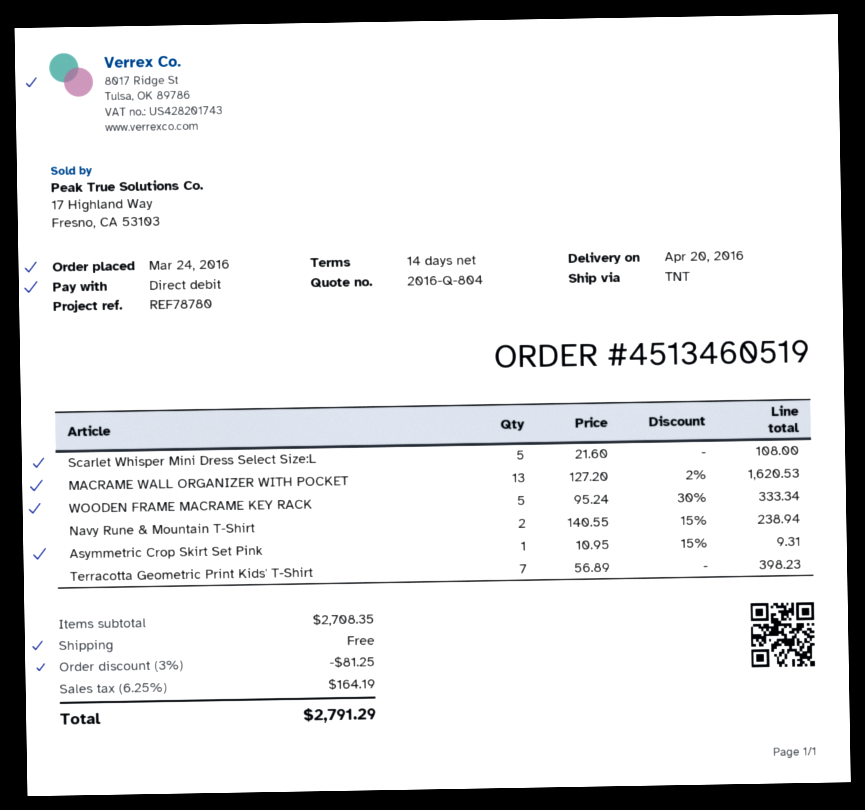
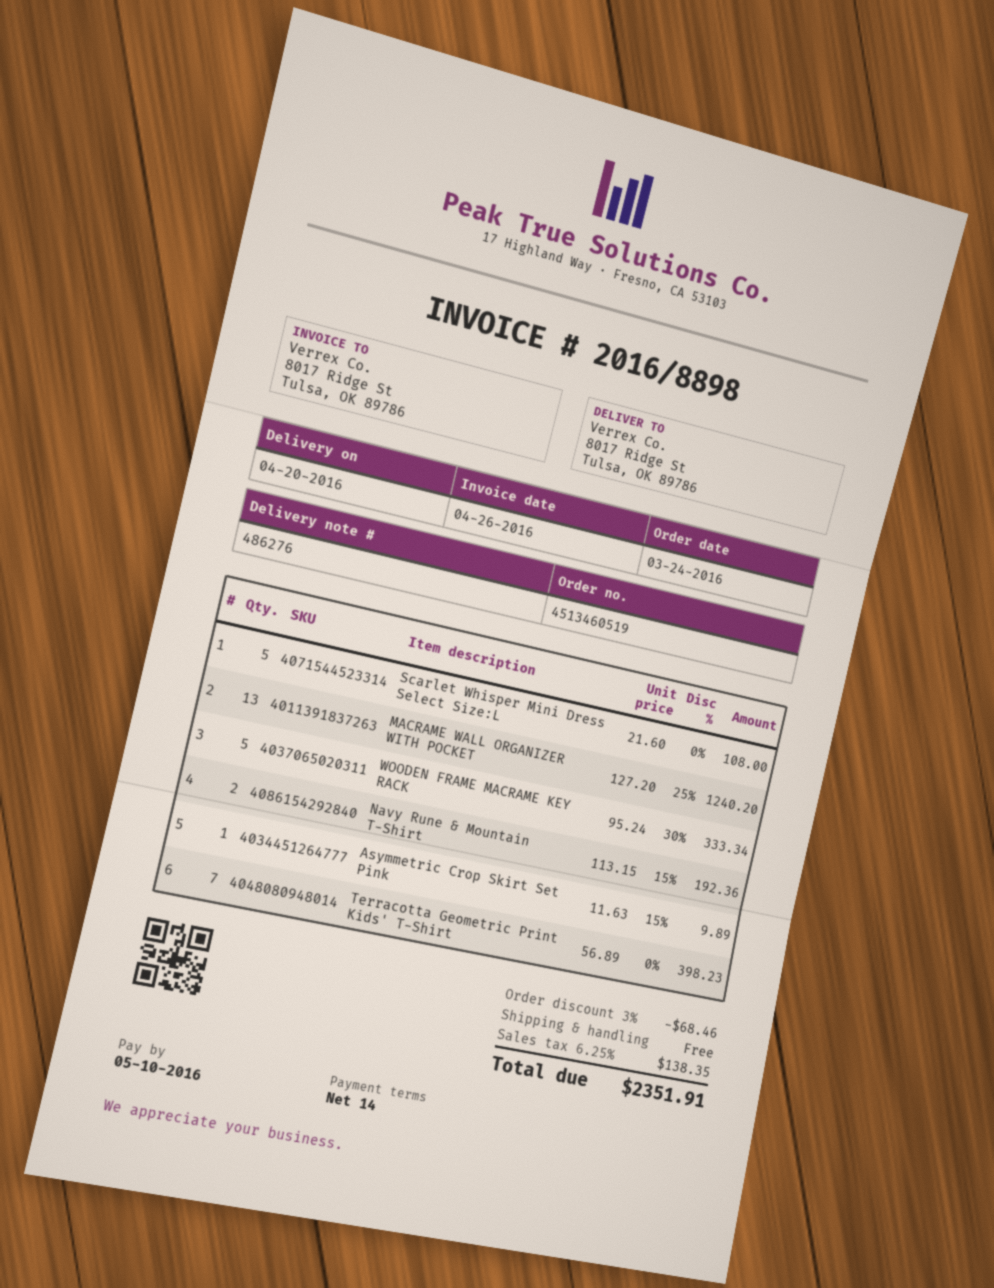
MACRAME WALL ORGANIZER WITH POCKET: 13 x 127.20 - 2% = 1620.53 -> 13 x 127.20 - 25% = 1240.20
Navy Rune & Mountain T-Shirt: 2 x 140.55 - 15% = 238.94 -> 2 x 113.15 - 15% = 192.36
Asymmetric Crop Skirt Set Pink: 1 x 10.95 - 15% = 9.31 -> 1 x 11.63 - 15% = 9.89
discount: 3% = 81.25 -> 3% = 68.46
tax: 6.25% = 164.19 -> 6.25% = 138.35
total: 2791.29 -> 2351.91

